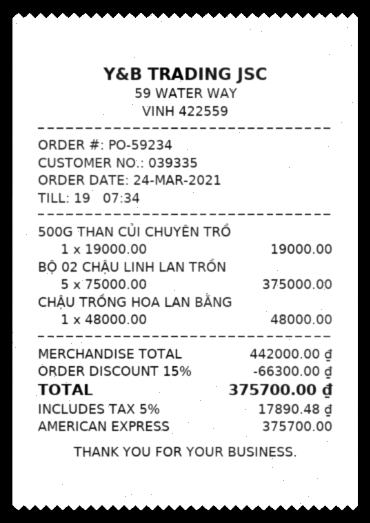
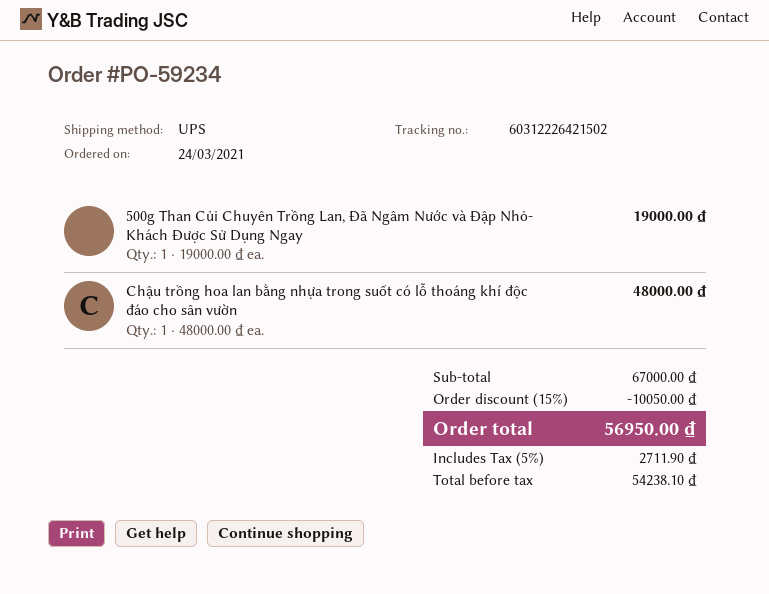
BỘ 02 CHẬU LINH LAN TRỒN: 5 x 75000.00 = 375000.00 -> none
subtotal: 442000.00 -> 67000.00
discount: 15% = 66300.00 -> 15% = 10050.00
tax: 5% = 17890.48 -> 5% = 2711.90
total: 375700.00 -> 56950.00

